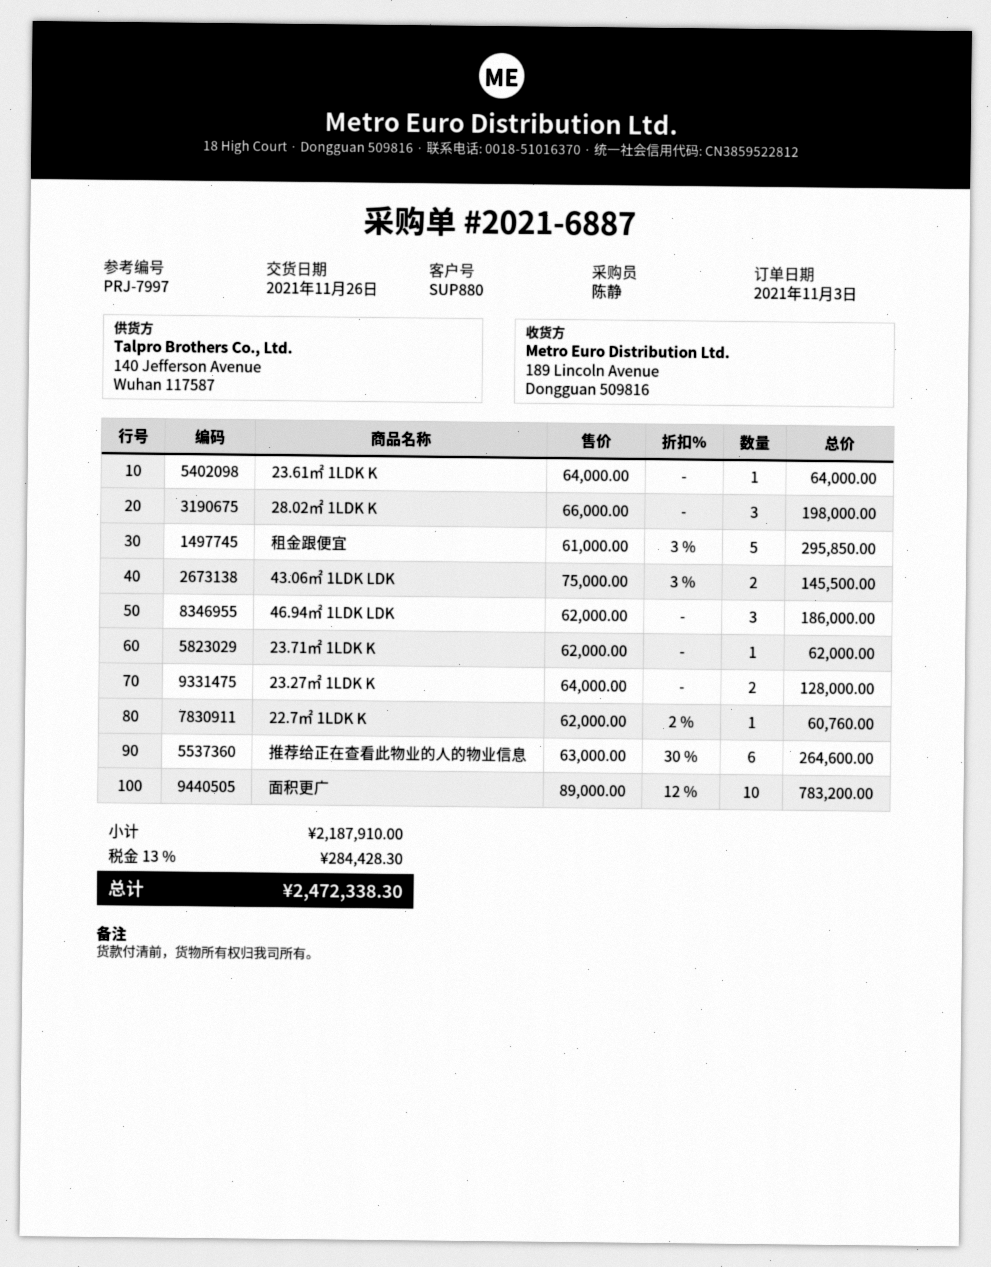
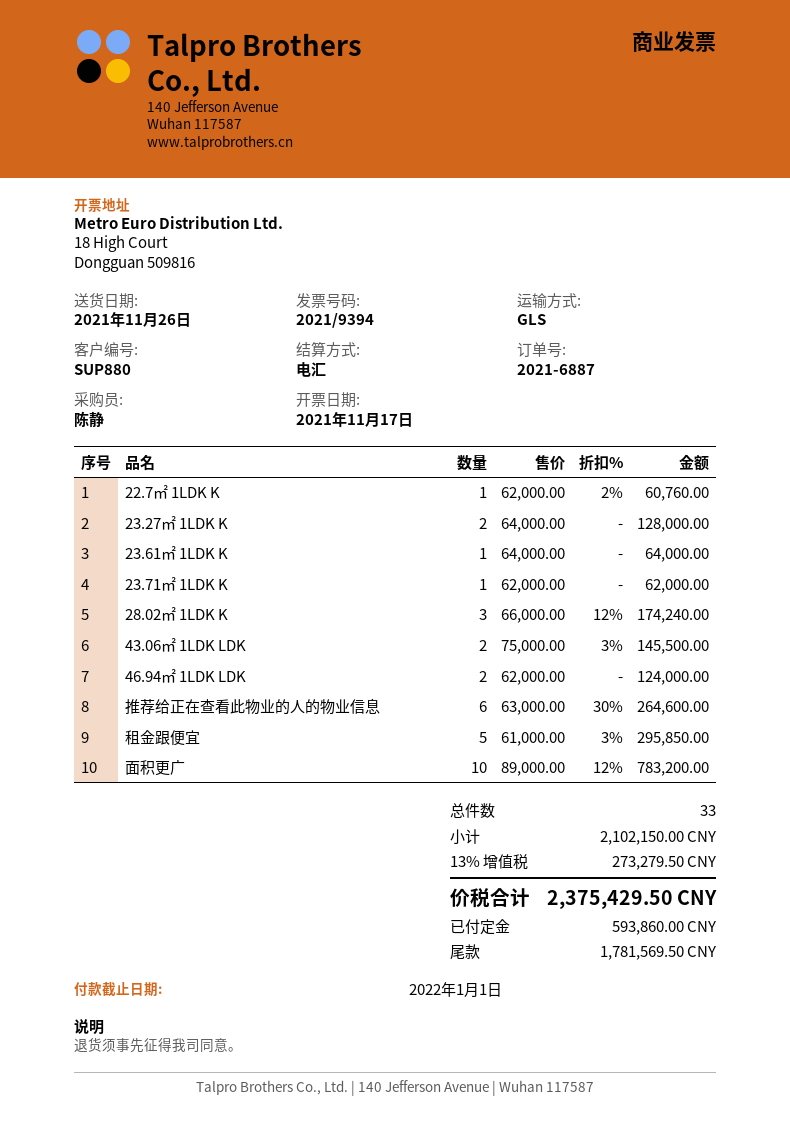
28.02㎡ 1LDK K: 3 x 66000.00 = 198000.00 -> 3 x 66000.00 - 12% = 174240.00
46.94㎡ 1LDK LDK: 3 x 62000.00 = 186000.00 -> 2 x 62000.00 = 124000.00
subtotal: 2187910.00 -> 2102150.00
tax: 13% = 284428.30 -> 13% = 273279.50
total: 2472338.30 -> 2375429.50

